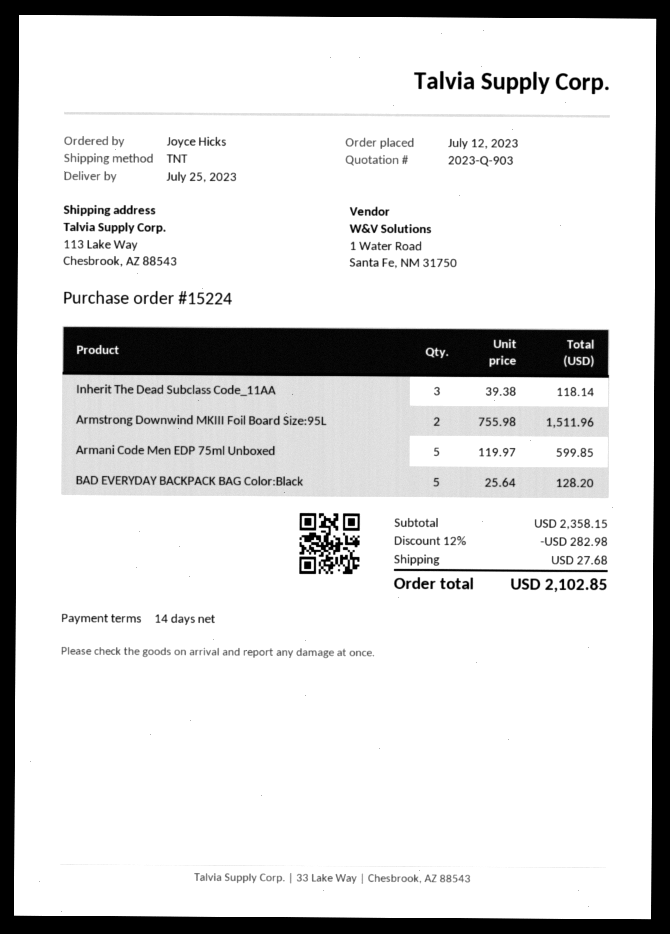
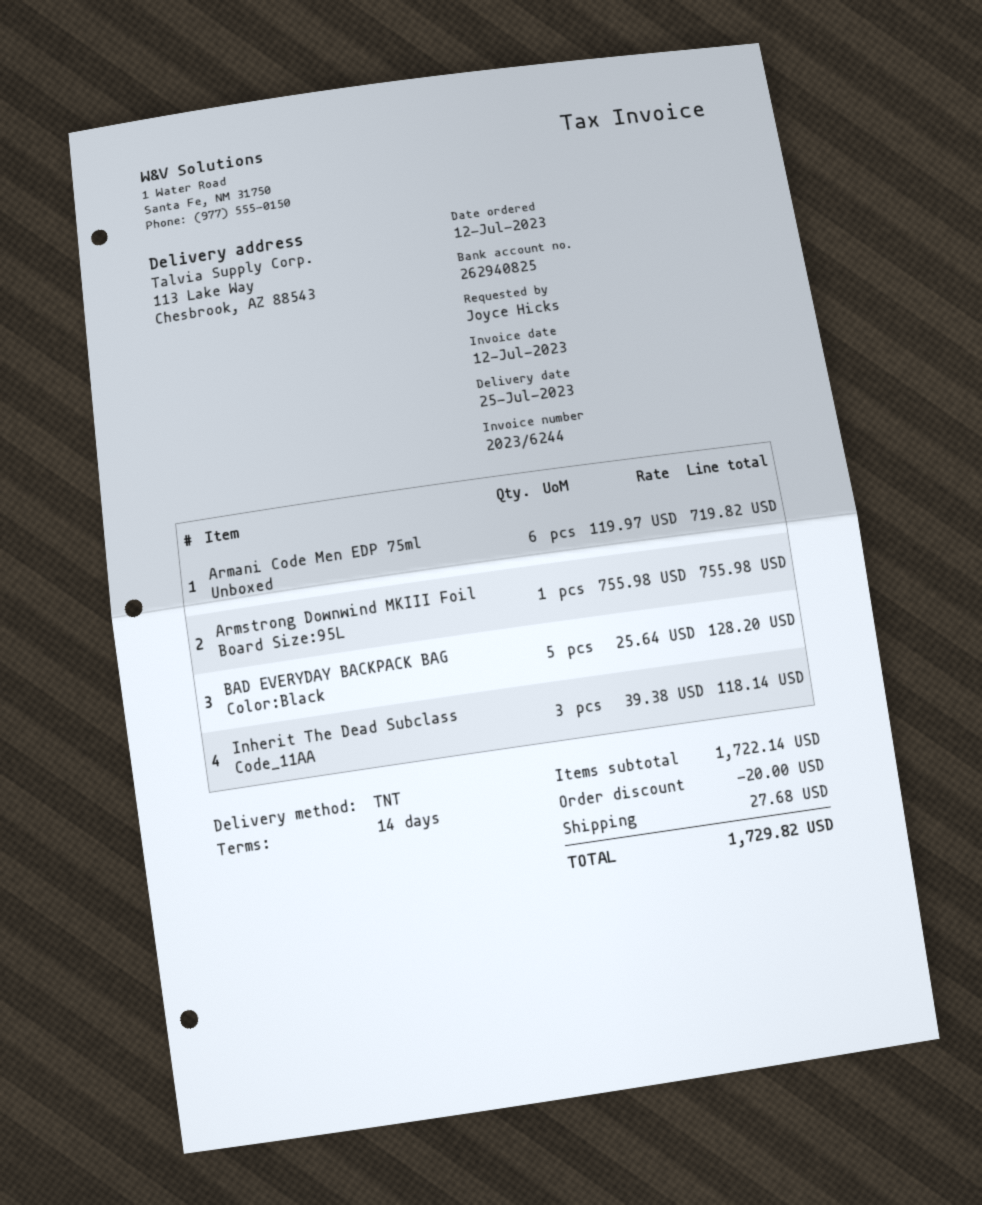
Armstrong Downwind MKIII Foil Board Size:95L: 2 x 755.98 = 1511.96 -> 1 x 755.98 = 755.98
Armani Code Men EDP 75ml Unboxed: 5 x 119.97 = 599.85 -> 6 x 119.97 = 719.82
subtotal: 2358.15 -> 1722.14
discount: 282.98 -> 20.00
total: 2102.85 -> 1729.82

